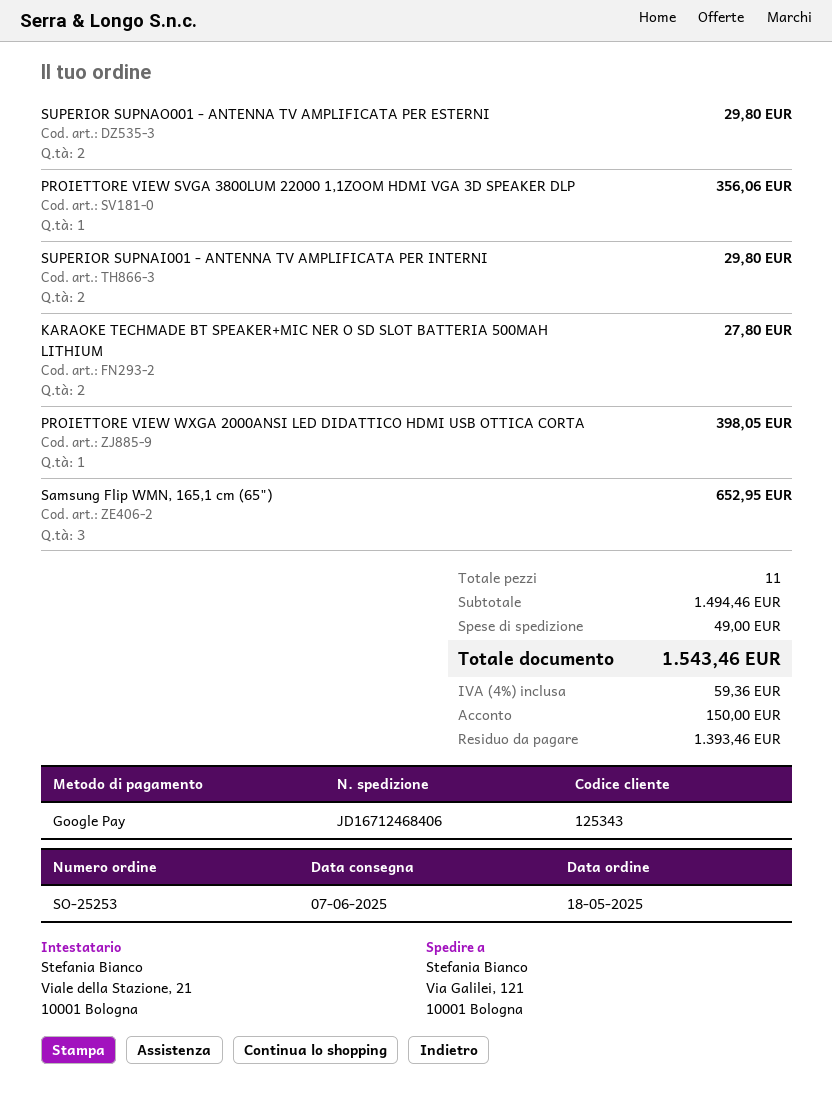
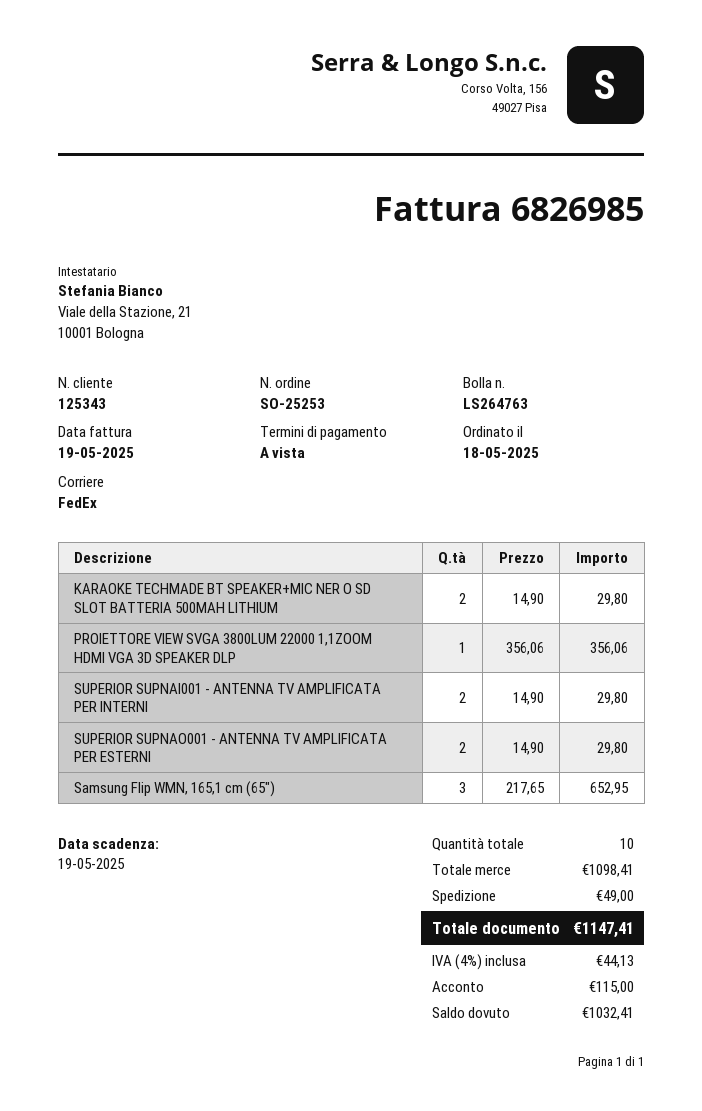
KARAOKE TECHMADE BT SPEAKER+MIC NER O SD SLOT BATTERIA 500MAH LITHIUM: 2 for 27.80 -> 2 for 29.80
PROIETTORE VIEW WXGA 2000ANSI LED DIDATTICO HDMI USB OTTICA CORTA: 1 for 398.05 -> none
total quantity: 11 -> 10
subtotal: 1494.46 -> 1098.41
tax: 4% = 59.36 -> 4% = 44.13
total: 1543.46 -> 1147.41
deposit: 150.00 -> 115.00
balance: 1393.46 -> 1032.41

